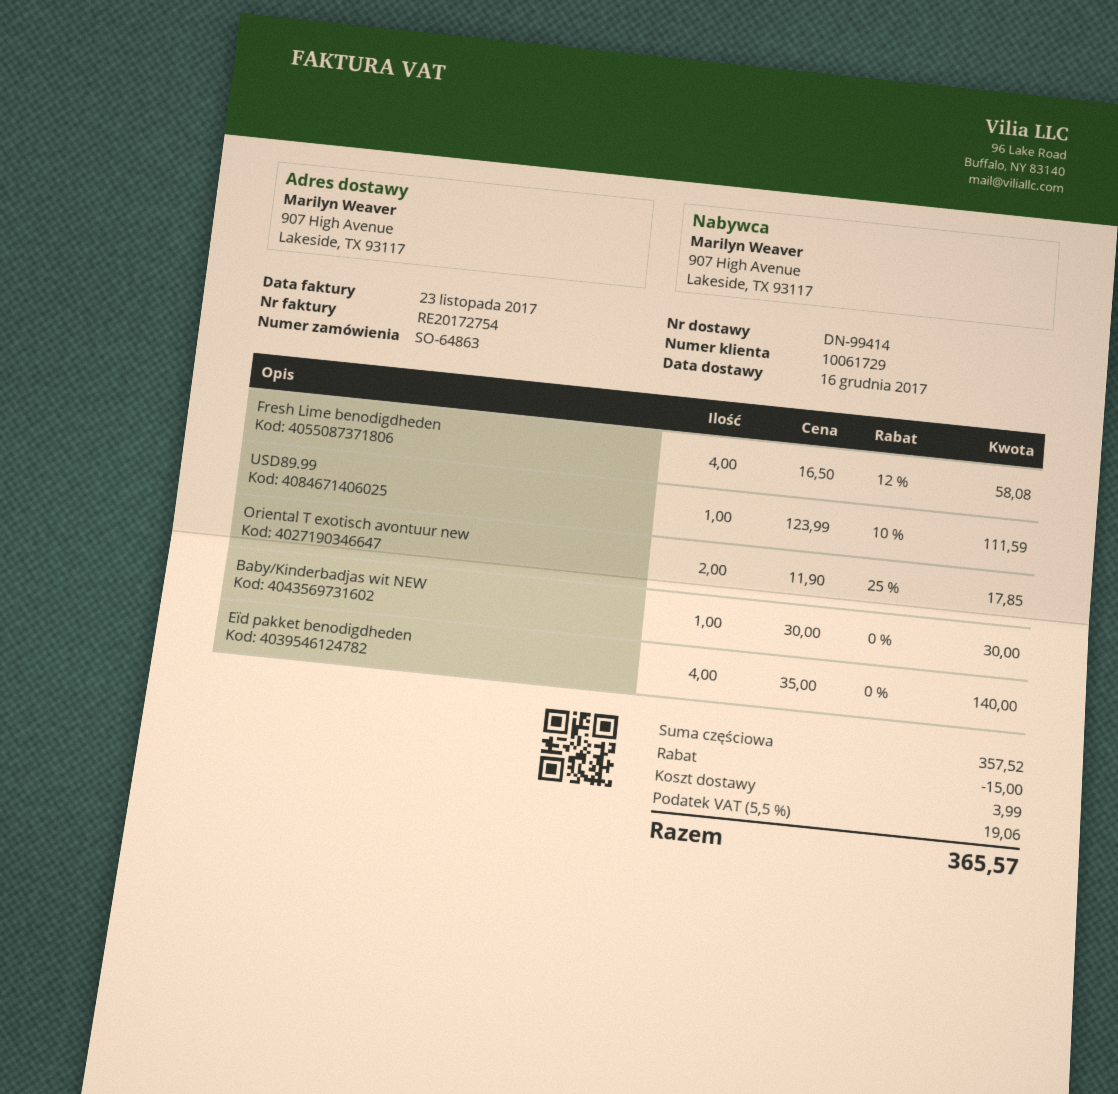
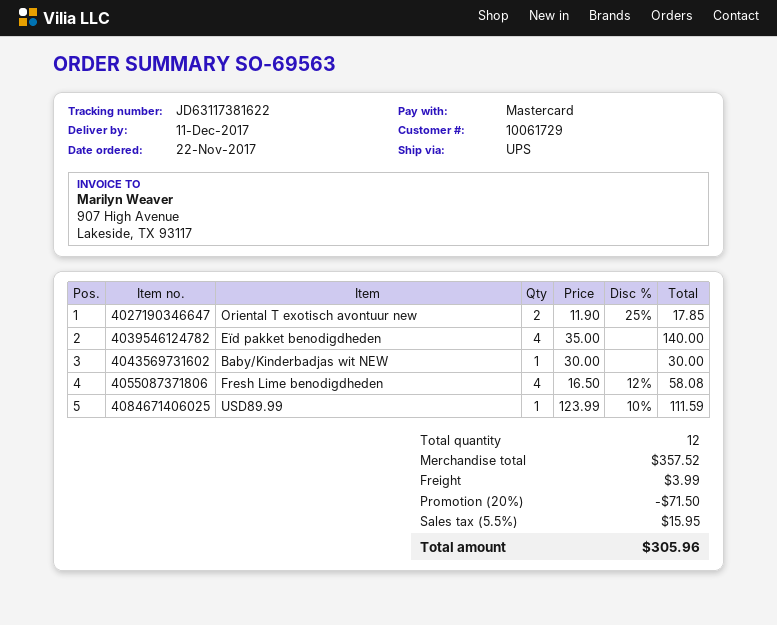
order number: SO-64863 -> SO-69563
delivery date: 2017-12-16 -> 2017-12-11
discount: 15.00 -> 71.50
tax: 5.5% = 19.06 -> 5.5% = 15.95
total: 365.57 -> 305.96

